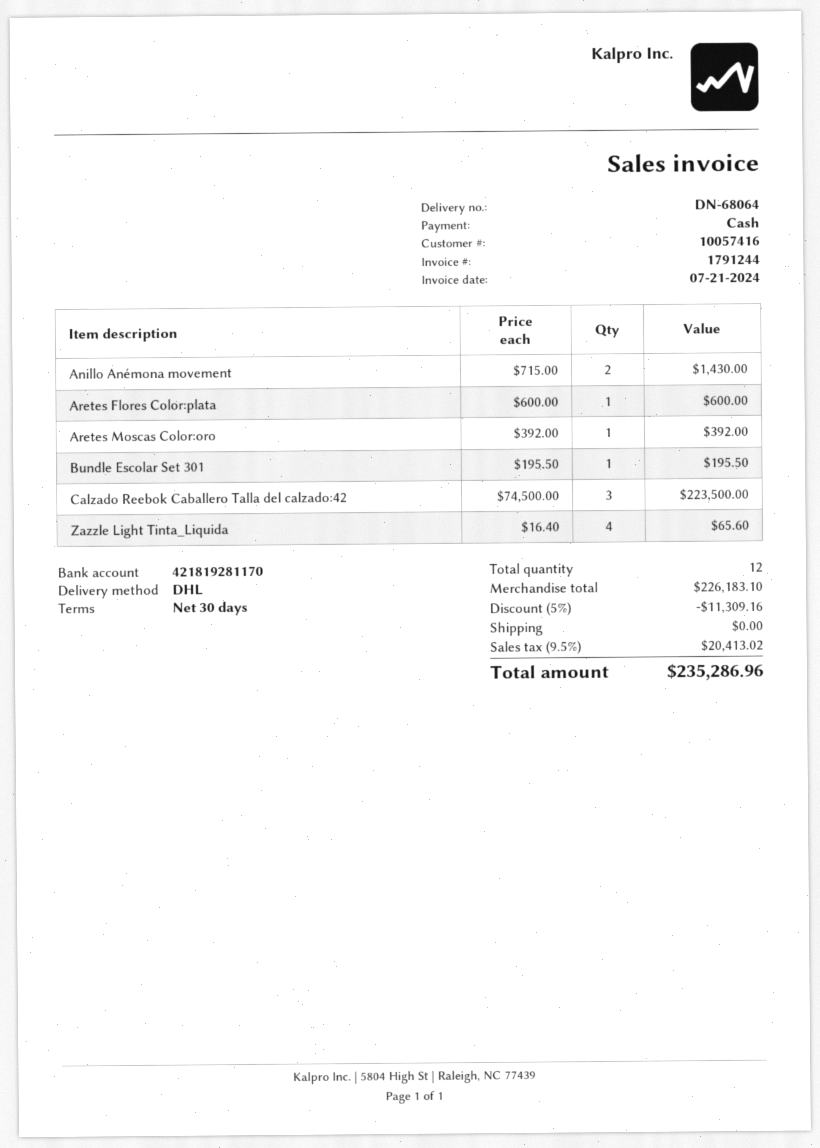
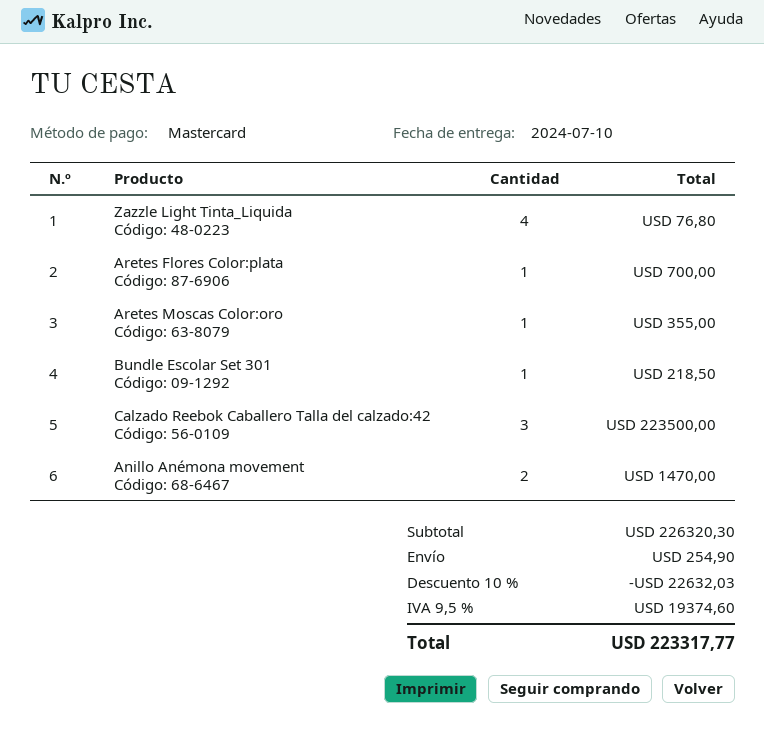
payment method: cash -> Mastercard
Anillo Anémona movement: 2 for 1430.00 -> 2 for 1470.00
Aretes Flores Color:plata: 1 for 600.00 -> 1 for 700.00
Aretes Moscas Color:oro: 1 for 392.00 -> 1 for 355.00
Bundle Escolar Set 301: 1 for 195.50 -> 1 for 218.50
Zazzle Light Tinta_Liquida: 4 for 65.60 -> 4 for 76.80
subtotal: 226183.10 -> 226320.30
discount: 5% = 11309.16 -> 10% = 22632.03
shipping: 0.00 -> 254.90
tax: 9.5% = 20413.02 -> 9.5% = 19374.60
total: 235286.96 -> 223317.77

